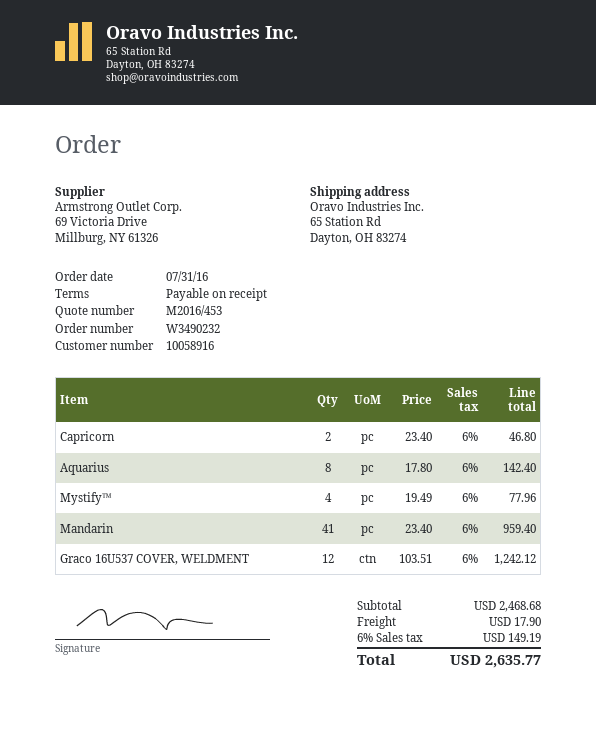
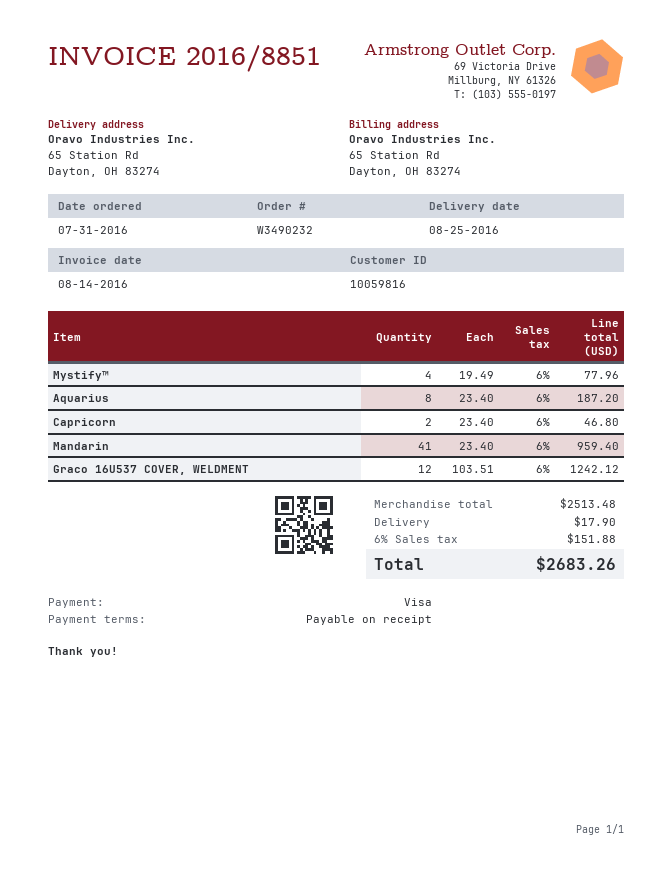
customer number: 10058916 -> 10059816
Aquarius: 8 x 17.80 = 142.40 -> 8 x 23.40 = 187.20
subtotal: 2468.68 -> 2513.48
tax: 6% = 149.19 -> 6% = 151.88
total: 2635.77 -> 2683.26

